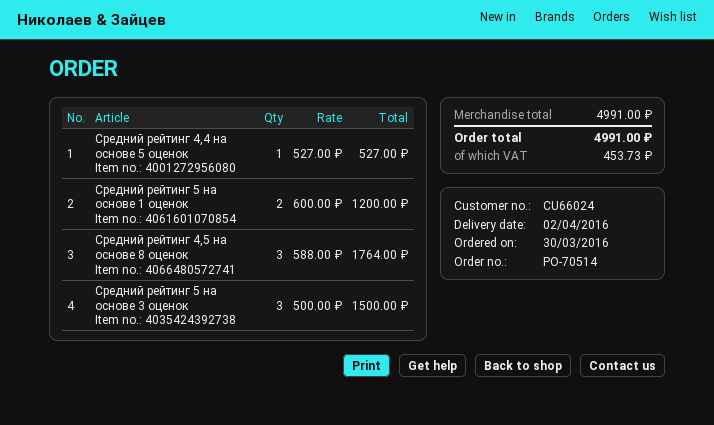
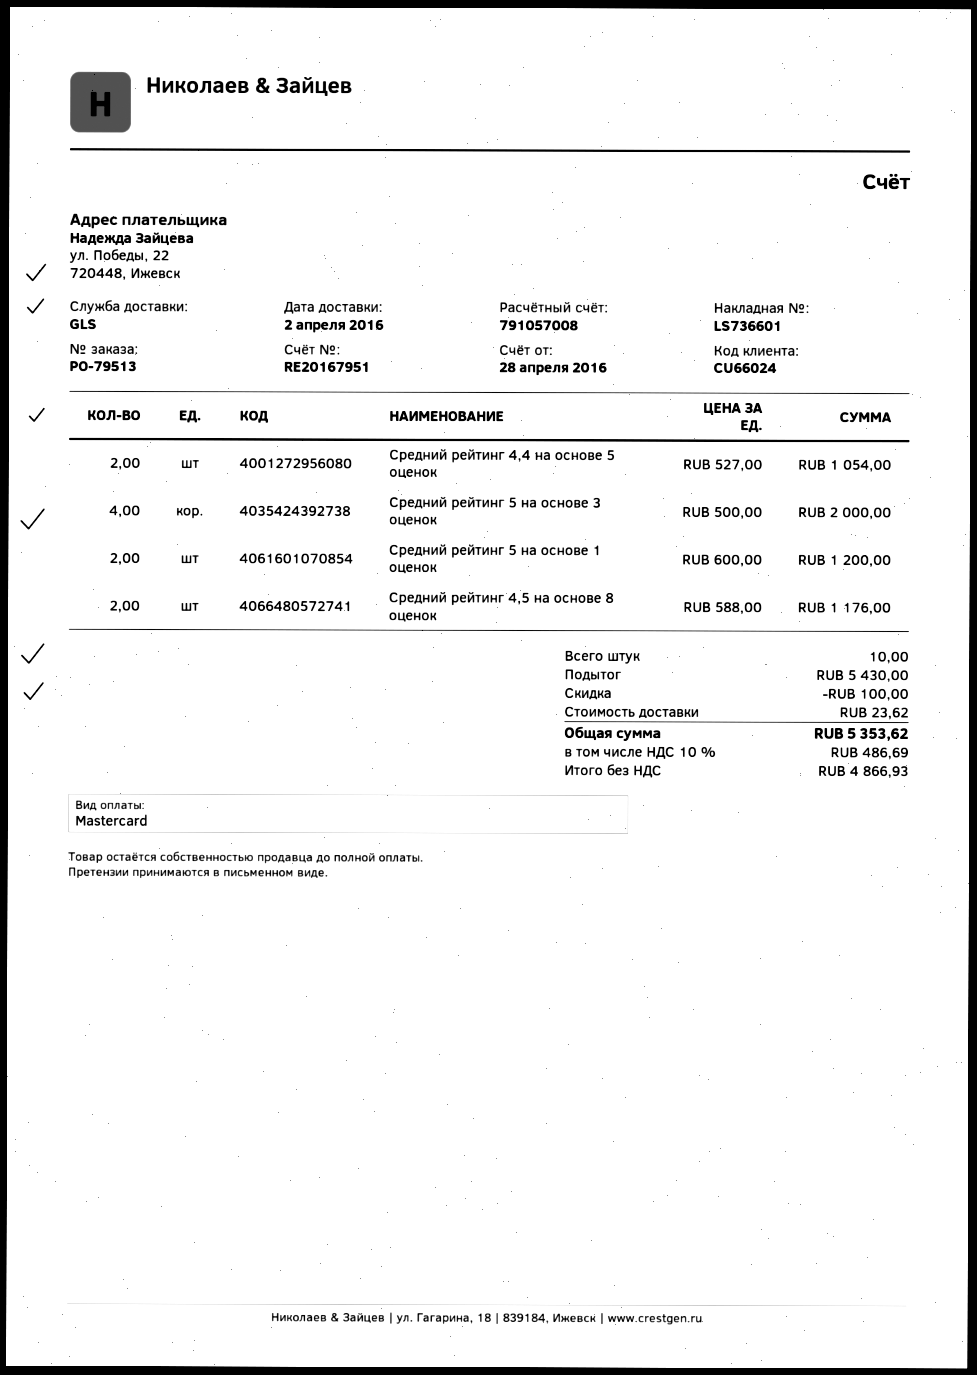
order number: PO-70514 -> PO-79513
Средний рейтинг 4,4 на основе 5 оценок: 1 x 527.00 = 527.00 -> 2 x 527.00 = 1054.00
Средний рейтинг 4,5 на основе 8 оценок: 3 x 588.00 = 1764.00 -> 2 x 588.00 = 1176.00
Средний рейтинг 5 на основе 3 оценок: 3 x 500.00 = 1500.00 -> 4 x 500.00 = 2000.00
subtotal: 4991.00 -> 5430.00
discount: none -> 100.00
shipping: none -> 23.62
tax: 453.73 -> 486.69
total: 4991.00 -> 5353.62

